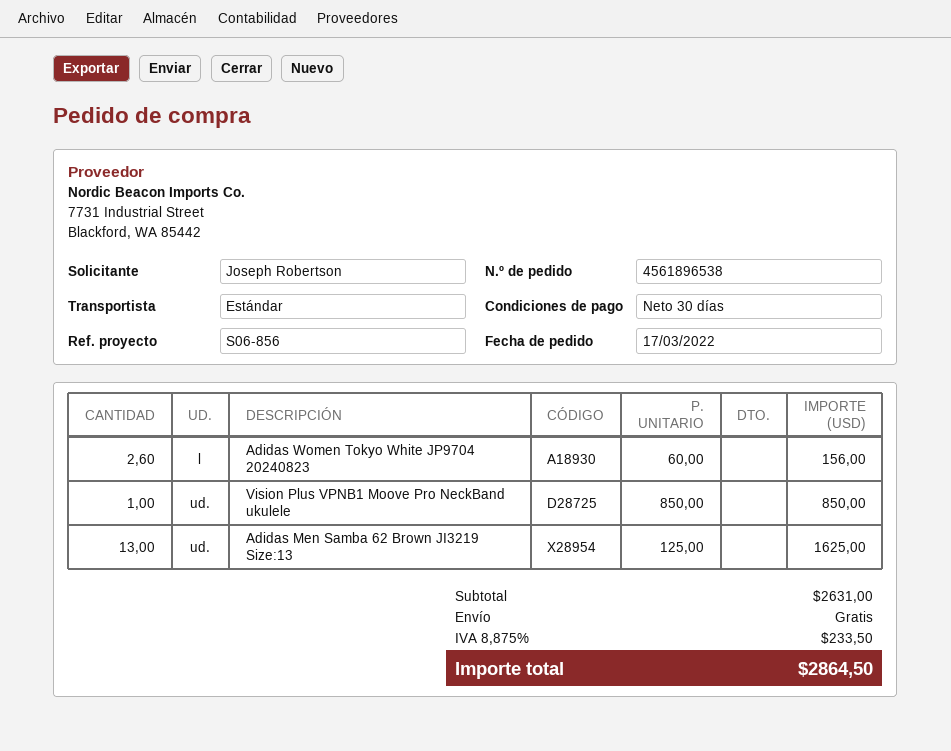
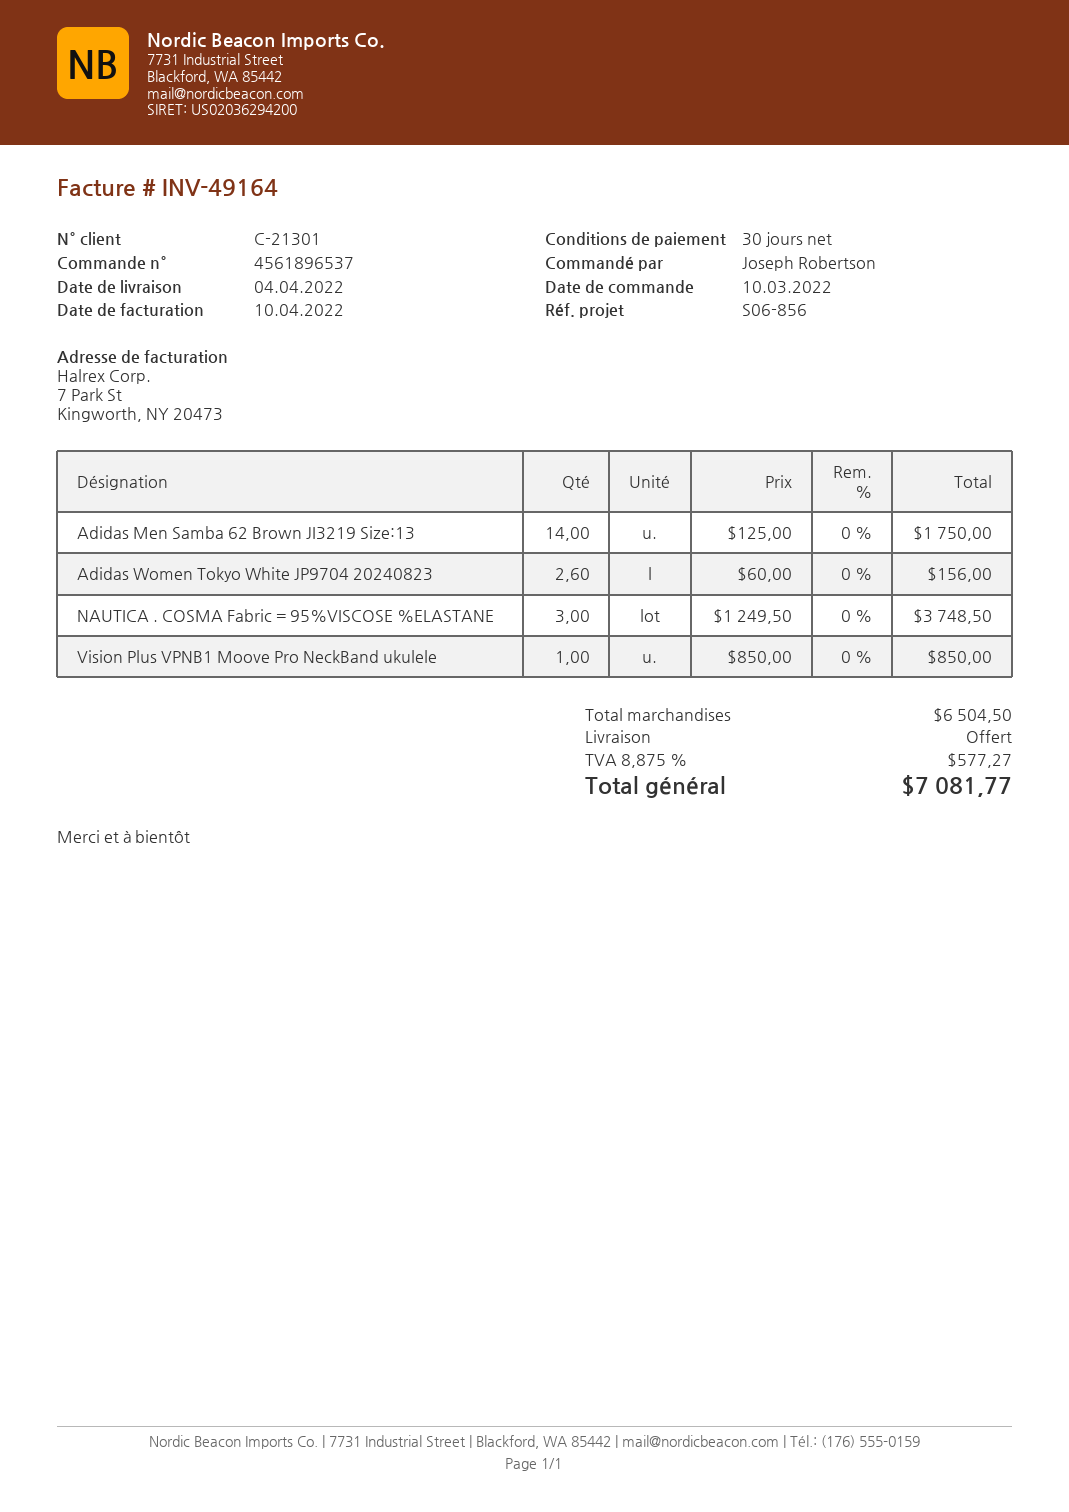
order number: 4561896538 -> 4561896537
order date: 2022-03-17 -> 2022-03-10
Adidas Men Samba 62 Brown JI3219 Size:13: 13 x 125.00 = 1625.00 -> 14 x 125.00 = 1750.00
NAUTICA . COSMA Fabric = 95%VISCOSE %ELASTANE: none -> 3 x 1249.50 = 3748.50
subtotal: 2631.00 -> 6504.50
tax: 8.875% = 233.50 -> 8.875% = 577.27
total: 2864.50 -> 7081.77

